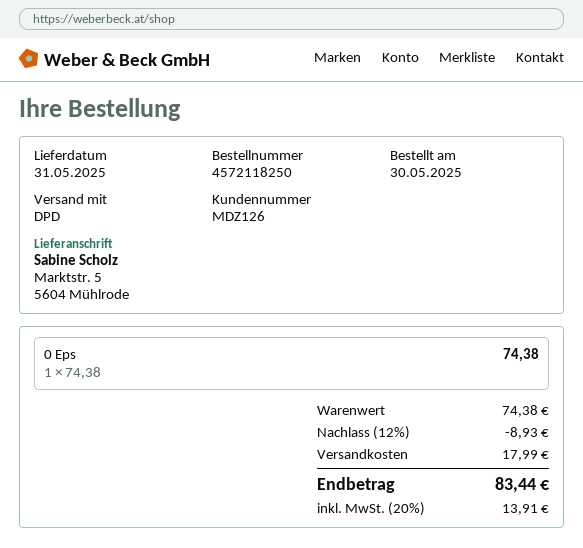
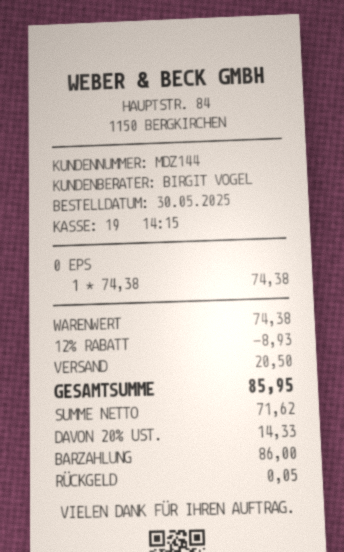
customer number: MDZ126 -> MDZ144
shipping: 17.99 -> 20.50
tax: 20% = 13.91 -> 20% = 14.33
total: 83.44 -> 85.95

